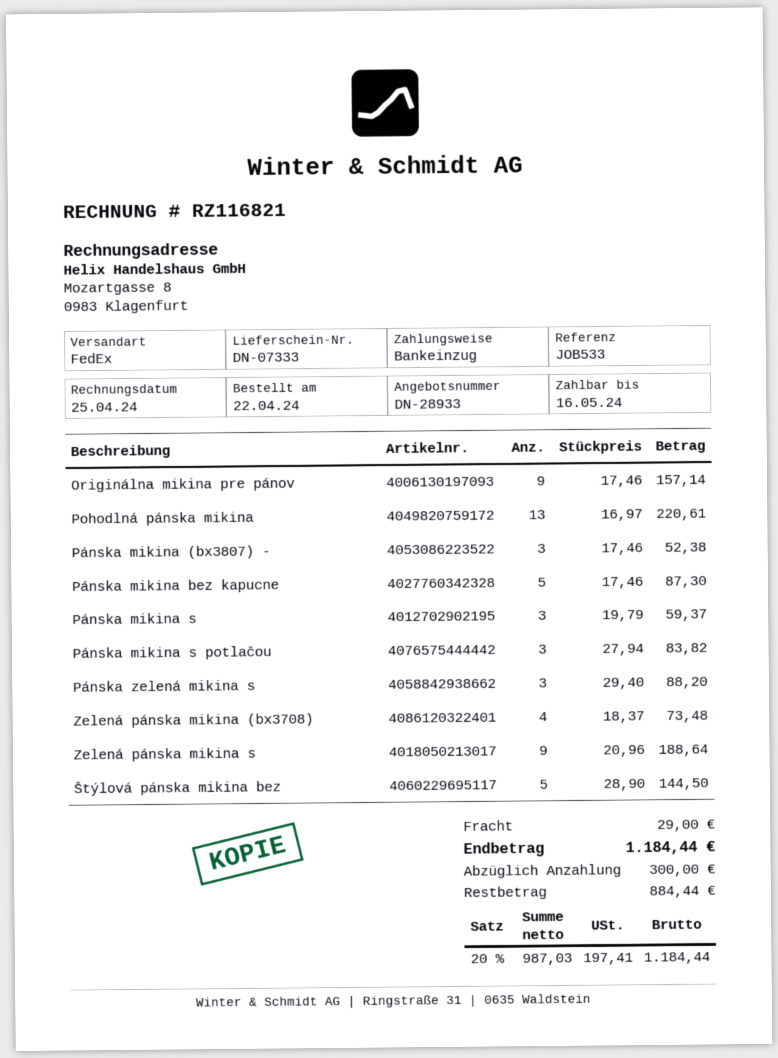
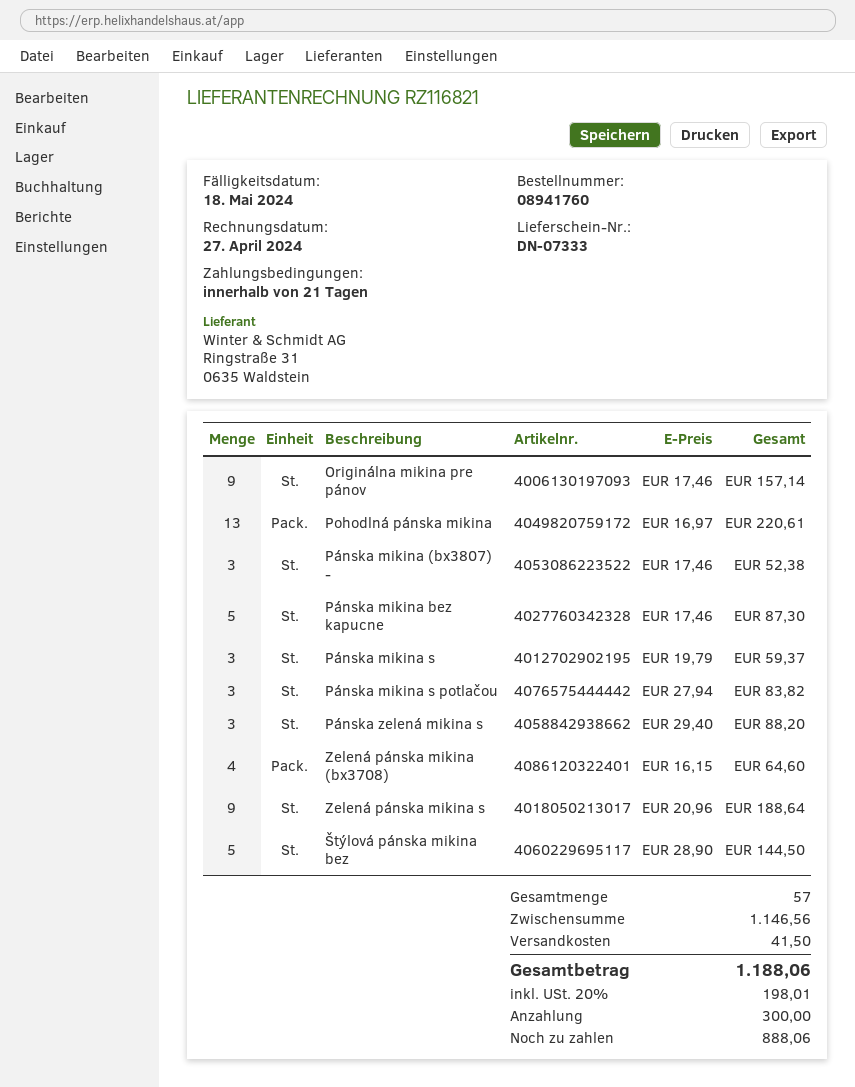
invoice date: 2024-04-25 -> 2024-04-27
due date: 2024-05-16 -> 2024-05-18
Zelená pánska mikina (bx3708): 4 x 18.37 = 73.48 -> 4 x 16.15 = 64.60
shipping: 29.00 -> 41.50
tax: 20% = 197.41 -> 20% = 198.01
total: 1184.44 -> 1188.06
balance: 884.44 -> 888.06

